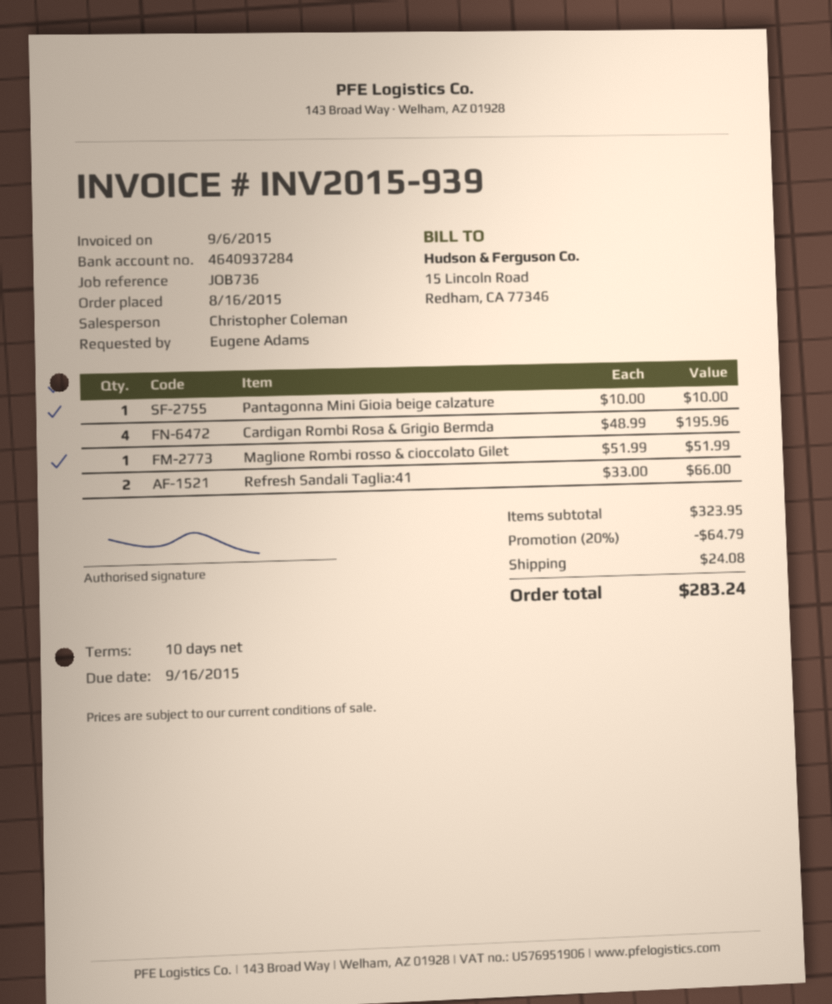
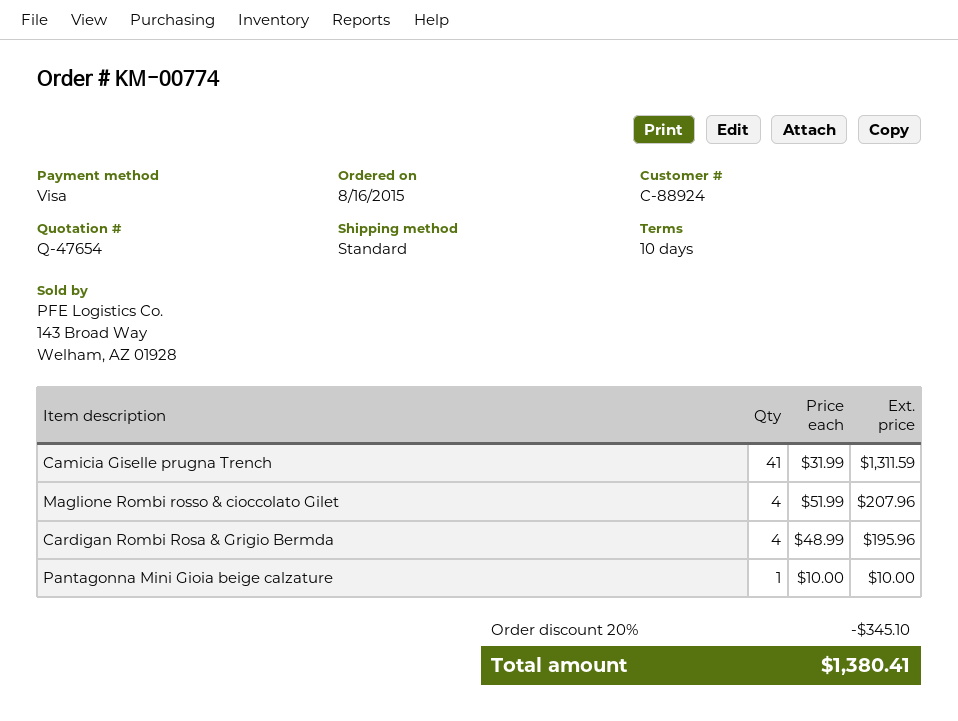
Maglione Rombi rosso & cioccolato Gilet: 1 x 51.99 = 51.99 -> 4 x 51.99 = 207.96
Refresh Sandali Taglia:41: 2 x 33.00 = 66.00 -> none
Camicia Giselle prugna Trench: none -> 41 x 31.99 = 1311.59
discount: 20% = 64.79 -> 20% = 345.10
shipping: 24.08 -> none
total: 283.24 -> 1380.41

